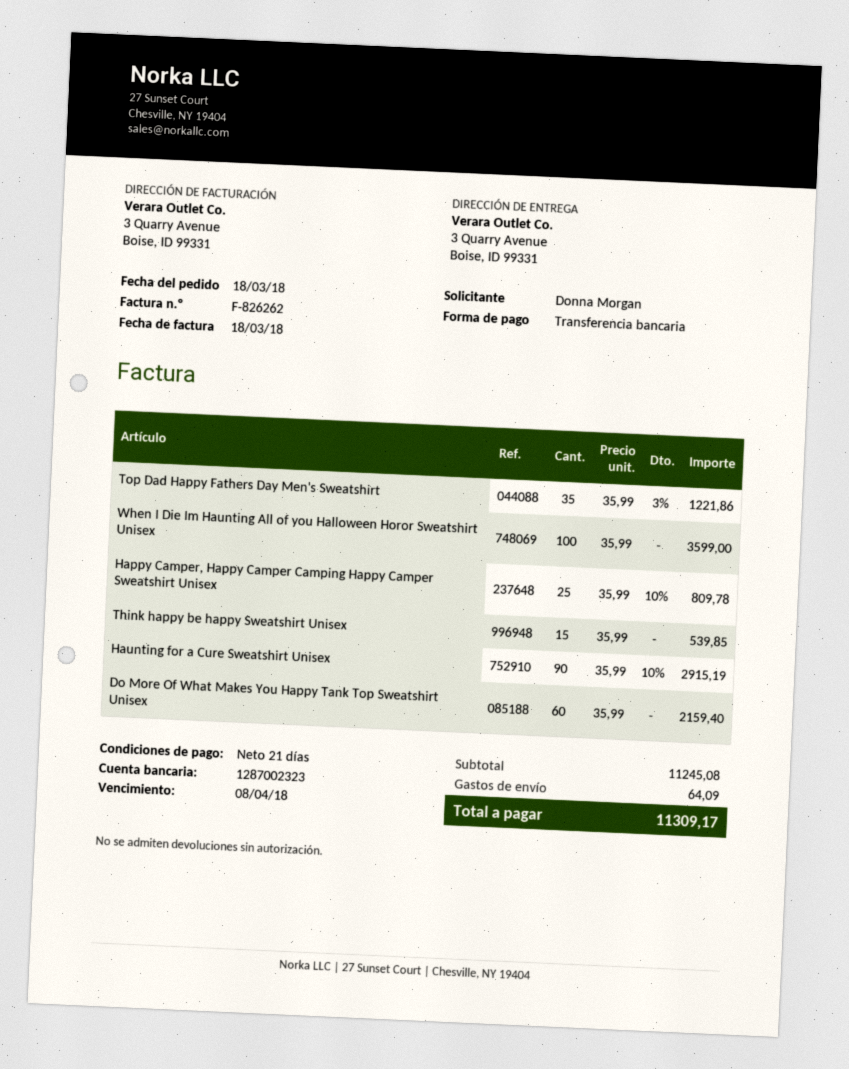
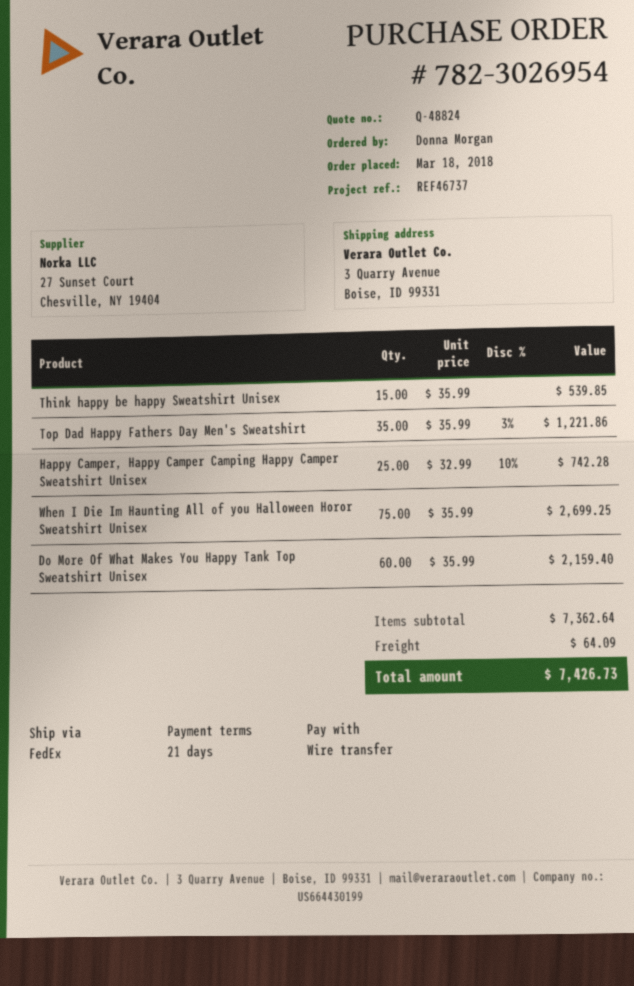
When I Die Im Haunting All of you Halloween Horor Sweatshirt Unisex: 100 x 35.99 = 3599.00 -> 75 x 35.99 = 2699.25
Happy Camper, Happy Camper Camping Happy Camper Sweatshirt Unisex: 25 x 35.99 - 10% = 809.78 -> 25 x 32.99 - 10% = 742.28
Haunting for a Cure Sweatshirt Unisex: 90 x 35.99 - 10% = 2915.19 -> none
subtotal: 11245.08 -> 7362.64
total: 11309.17 -> 7426.73

